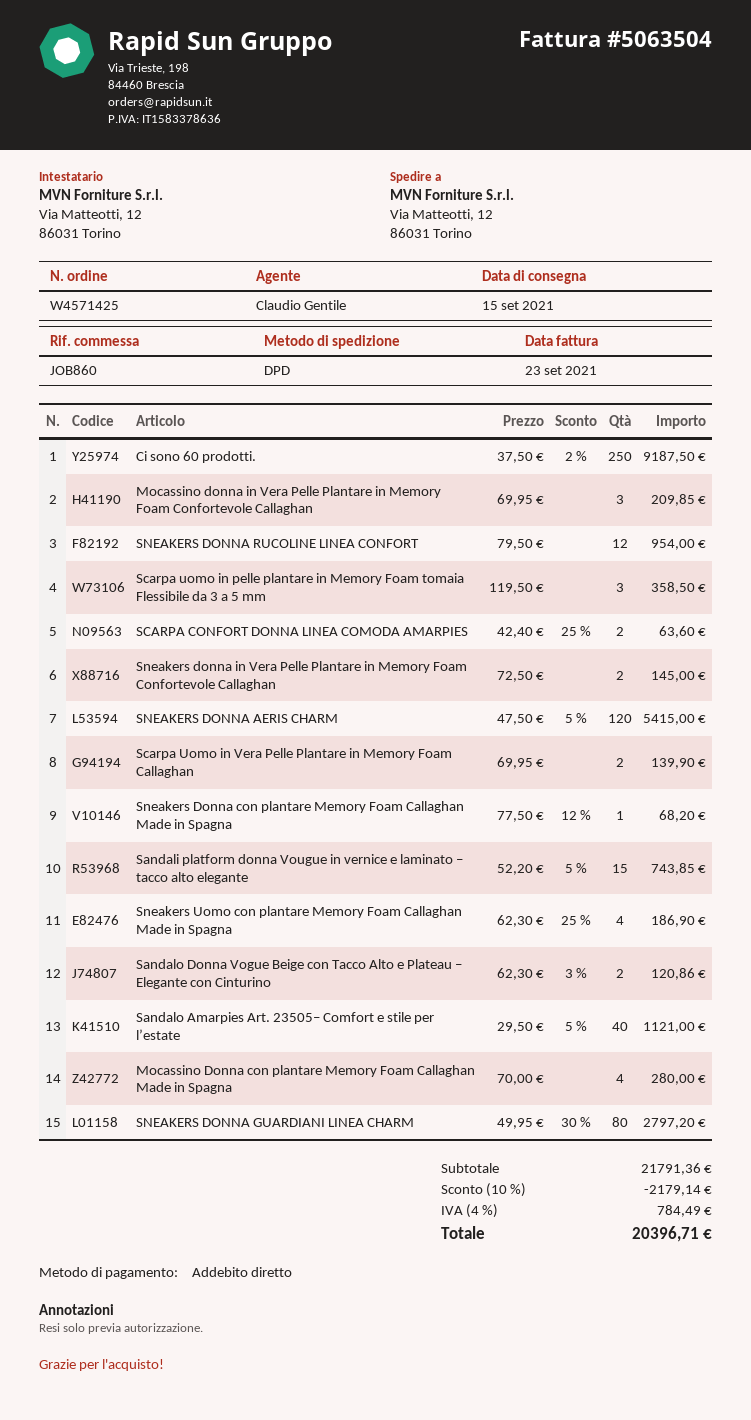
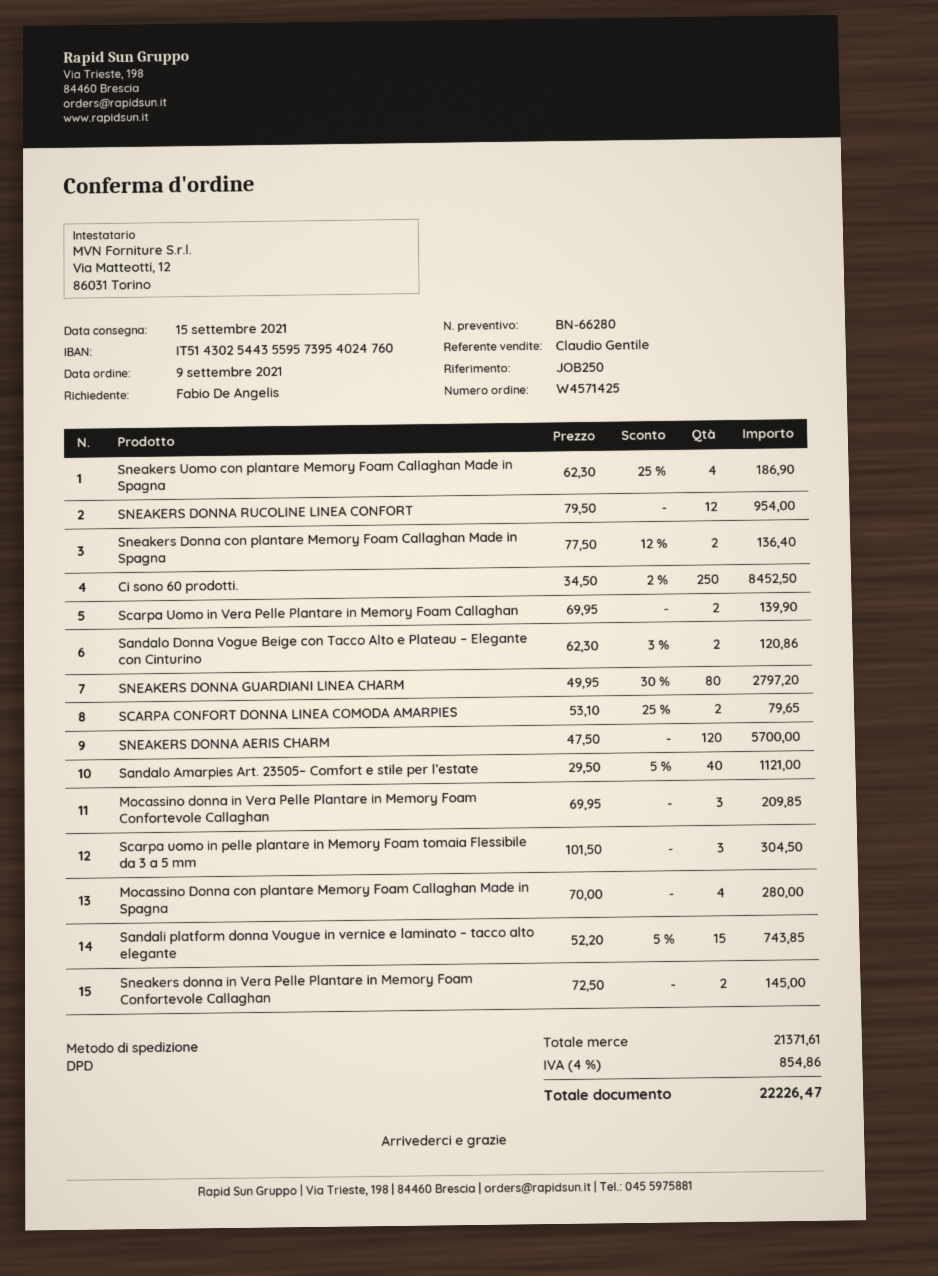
reference: JOB860 -> JOB250
Ci sono 60 prodotti.: 250 x 37.50 - 2% = 9187.50 -> 250 x 34.50 - 2% = 8452.50
Scarpa uomo in pelle plantare in Memory Foam tomaia Flessibile da 3 a 5 mm: 3 x 119.50 = 358.50 -> 3 x 101.50 = 304.50
SCARPA CONFORT DONNA LINEA COMODA AMARPIES: 2 x 42.40 - 25% = 63.60 -> 2 x 53.10 - 25% = 79.65
SNEAKERS DONNA AERIS CHARM: 120 x 47.50 - 5% = 5415.00 -> 120 x 47.50 = 5700.00
Sneakers Donna con plantare Memory Foam Callaghan Made in Spagna: 1 x 77.50 - 12% = 68.20 -> 2 x 77.50 - 12% = 136.40
subtotal: 21791.36 -> 21371.61
discount: 10% = 2179.14 -> none
tax: 4% = 784.49 -> 4% = 854.86
total: 20396.71 -> 22226.47

